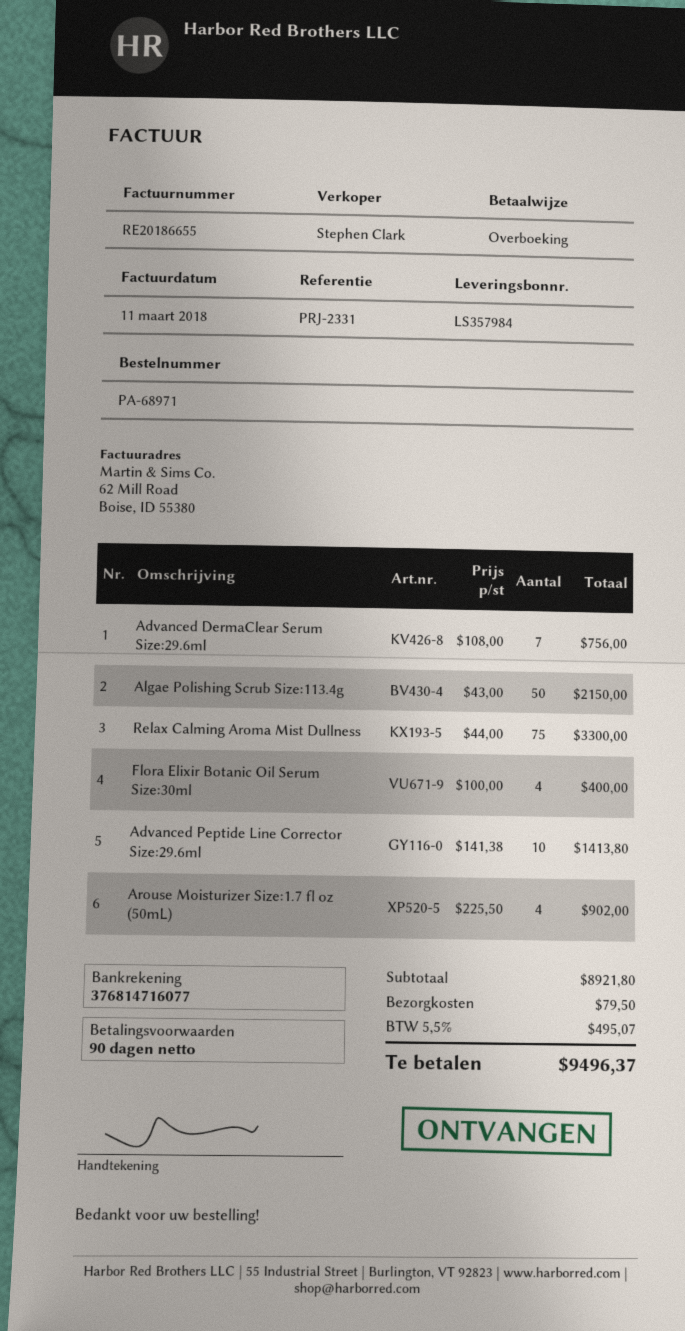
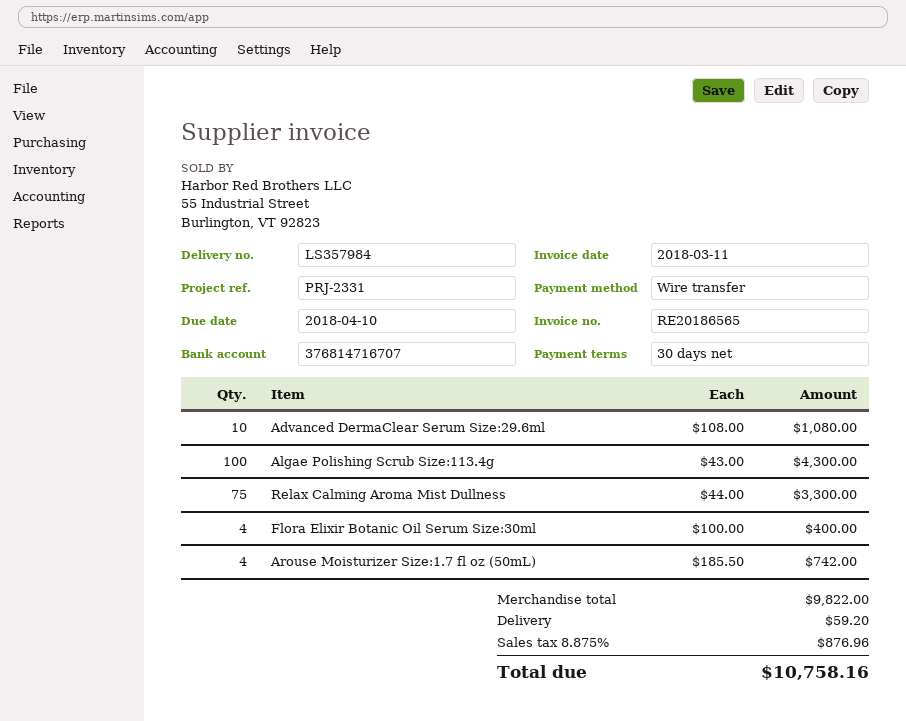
invoice number: RE20186655 -> RE20186565
payment terms: 90 days -> 30 days
bank account: 376814716077 -> 376814716707
Advanced DermaClear Serum Size:29.6ml: 7 x 108.00 = 756.00 -> 10 x 108.00 = 1080.00
Algae Polishing Scrub Size:113.4g: 50 x 43.00 = 2150.00 -> 100 x 43.00 = 4300.00
Advanced Peptide Line Corrector Size:29.6ml: 10 x 141.38 = 1413.80 -> none
Arouse Moisturizer Size:1.7 fl oz (50mL): 4 x 225.50 = 902.00 -> 4 x 185.50 = 742.00
subtotal: 8921.80 -> 9822.00
shipping: 79.50 -> 59.20
tax: 5.5% = 495.07 -> 8.875% = 876.96
total: 9496.37 -> 10758.16

